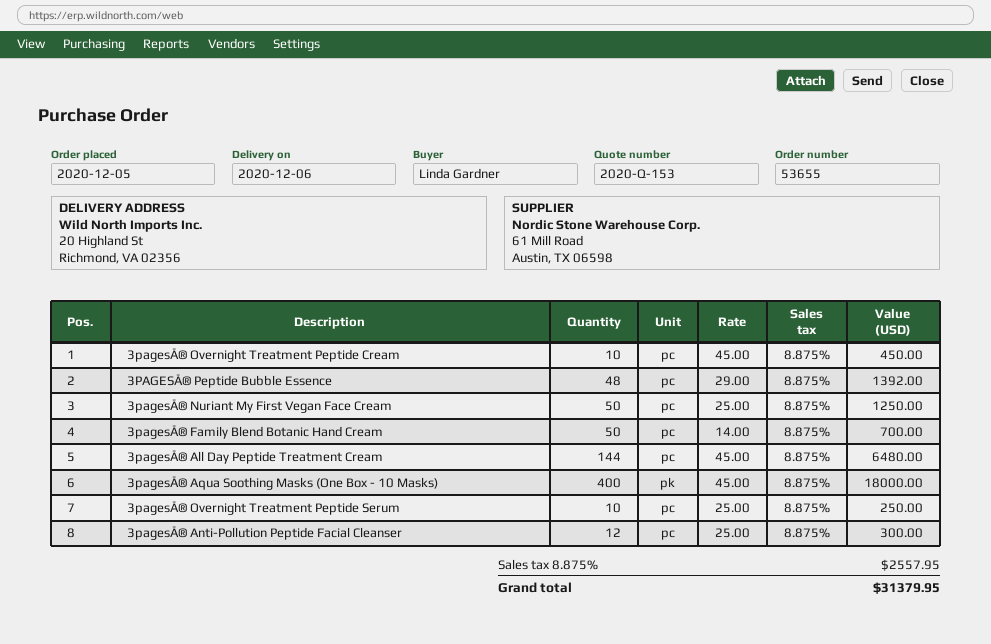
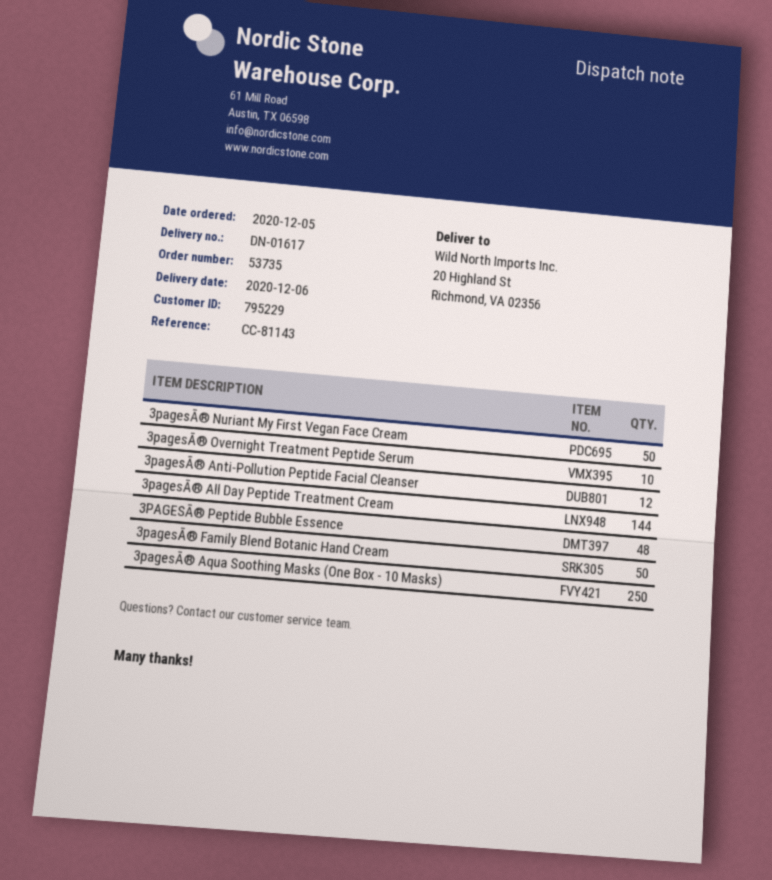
order number: 53655 -> 53735
3pagesĀ® Overnight Treatment Peptide Cream: 10 -> none
3pagesĀ® Aqua Soothing Masks (One Box - 10 Masks): 400 -> 250

